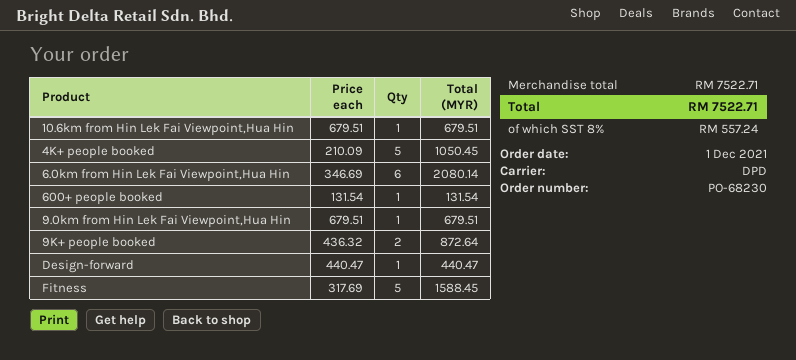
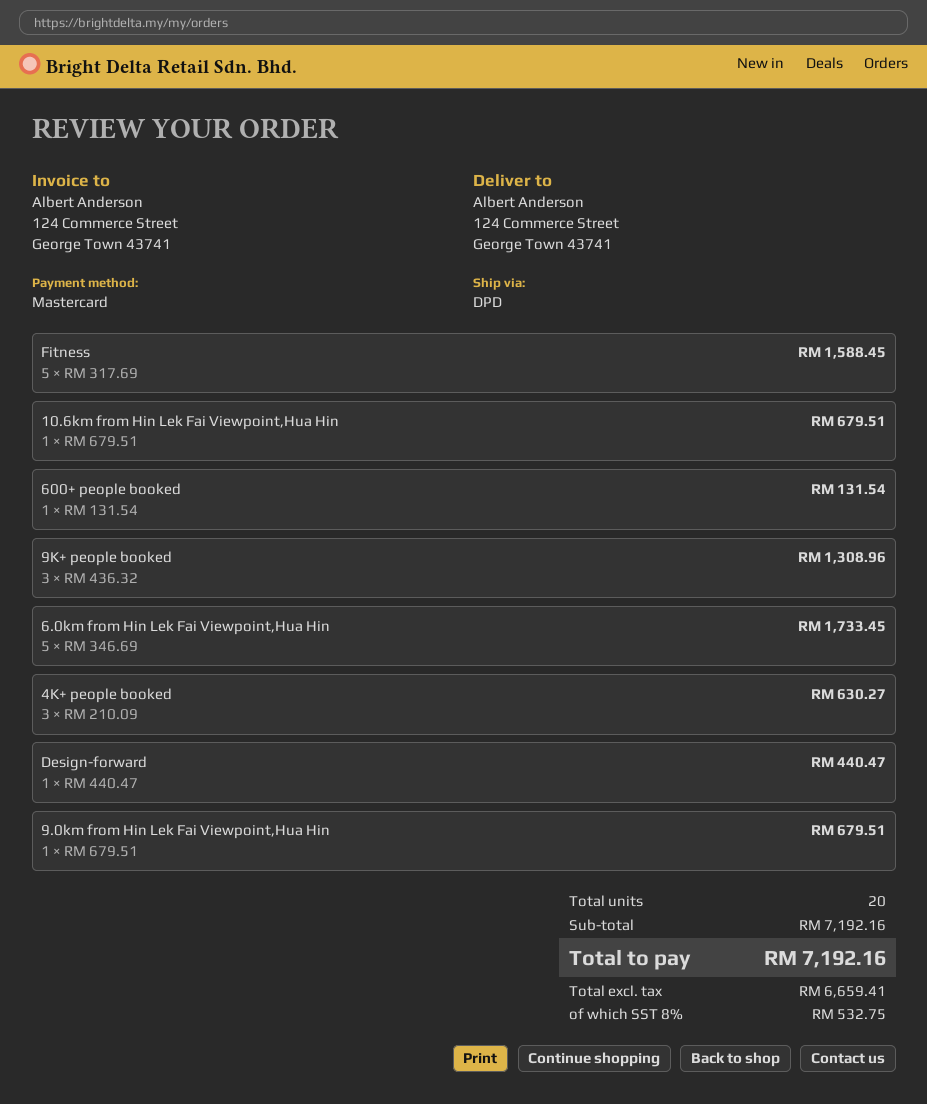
4K+ people booked: 5 x 210.09 = 1050.45 -> 3 x 210.09 = 630.27
6.0km from Hin Lek Fai Viewpoint,Hua Hin: 6 x 346.69 = 2080.14 -> 5 x 346.69 = 1733.45
9K+ people booked: 2 x 436.32 = 872.64 -> 3 x 436.32 = 1308.96
subtotal: 7522.71 -> 7192.16
tax: 8% = 557.24 -> 8% = 532.75
total: 7522.71 -> 7192.16

